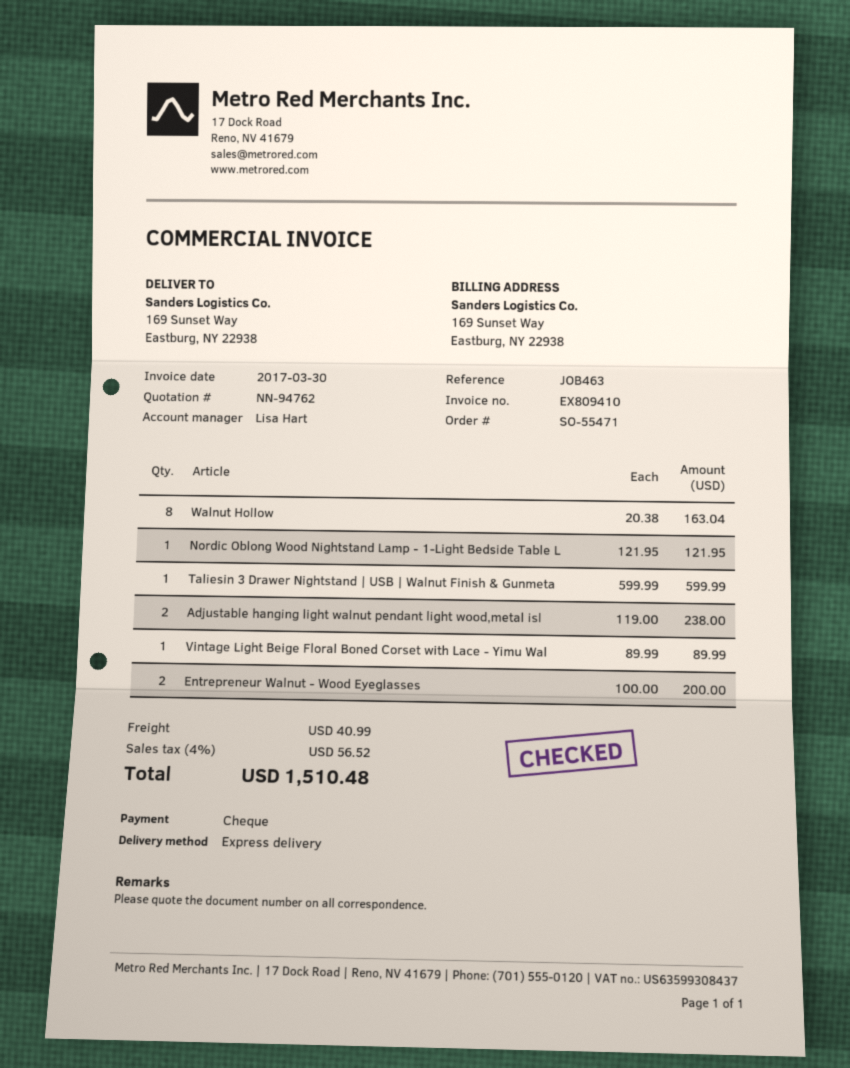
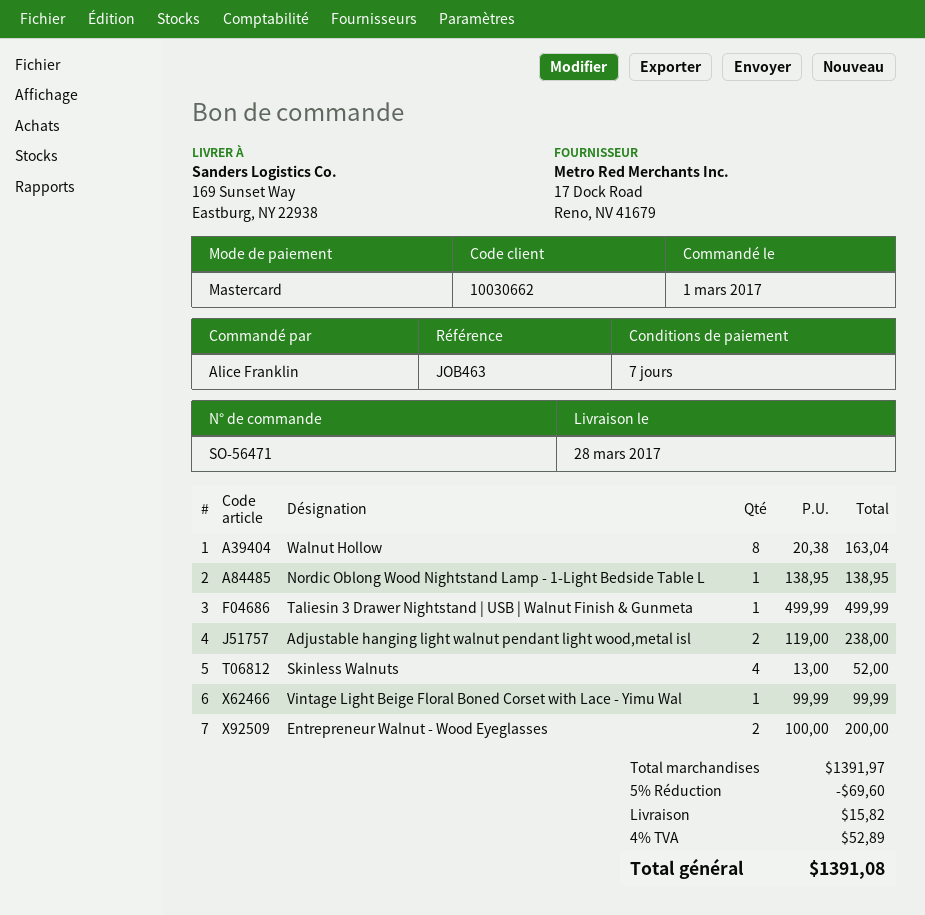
order number: SO-55471 -> SO-56471
payment method: cheque -> Mastercard
Nordic Oblong Wood Nightstand Lamp - 1-Light Bedside Table L: 1 x 121.95 = 121.95 -> 1 x 138.95 = 138.95
Taliesin 3 Drawer Nightstand | USB | Walnut Finish & Gunmeta: 1 x 599.99 = 599.99 -> 1 x 499.99 = 499.99
Vintage Light Beige Floral Boned Corset with Lace - Yimu Wal: 1 x 89.99 = 89.99 -> 1 x 99.99 = 99.99
Skinless Walnuts: none -> 4 x 13.00 = 52.00
discount: none -> 5% = 69.60
shipping: 40.99 -> 15.82
tax: 4% = 56.52 -> 4% = 52.89
total: 1510.48 -> 1391.08

